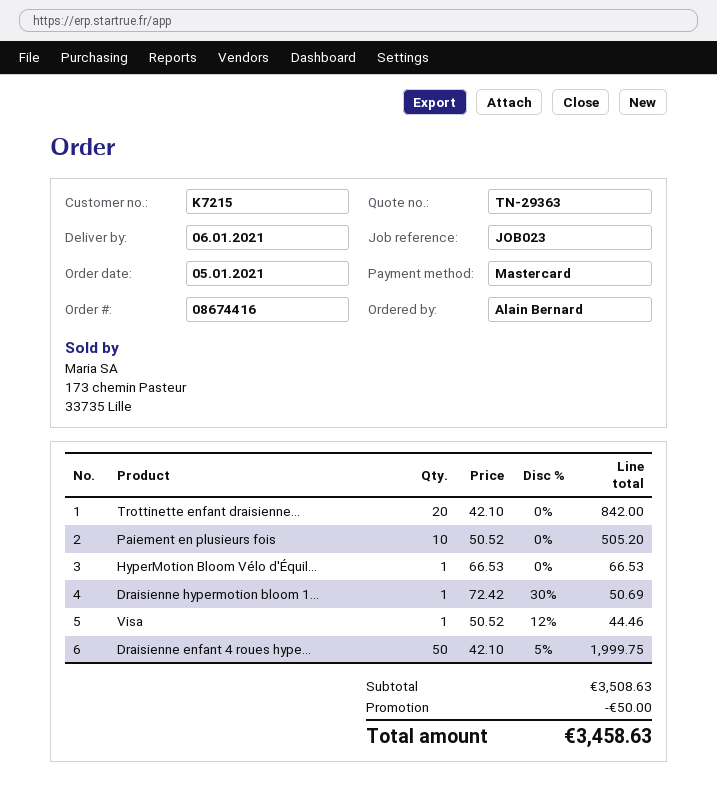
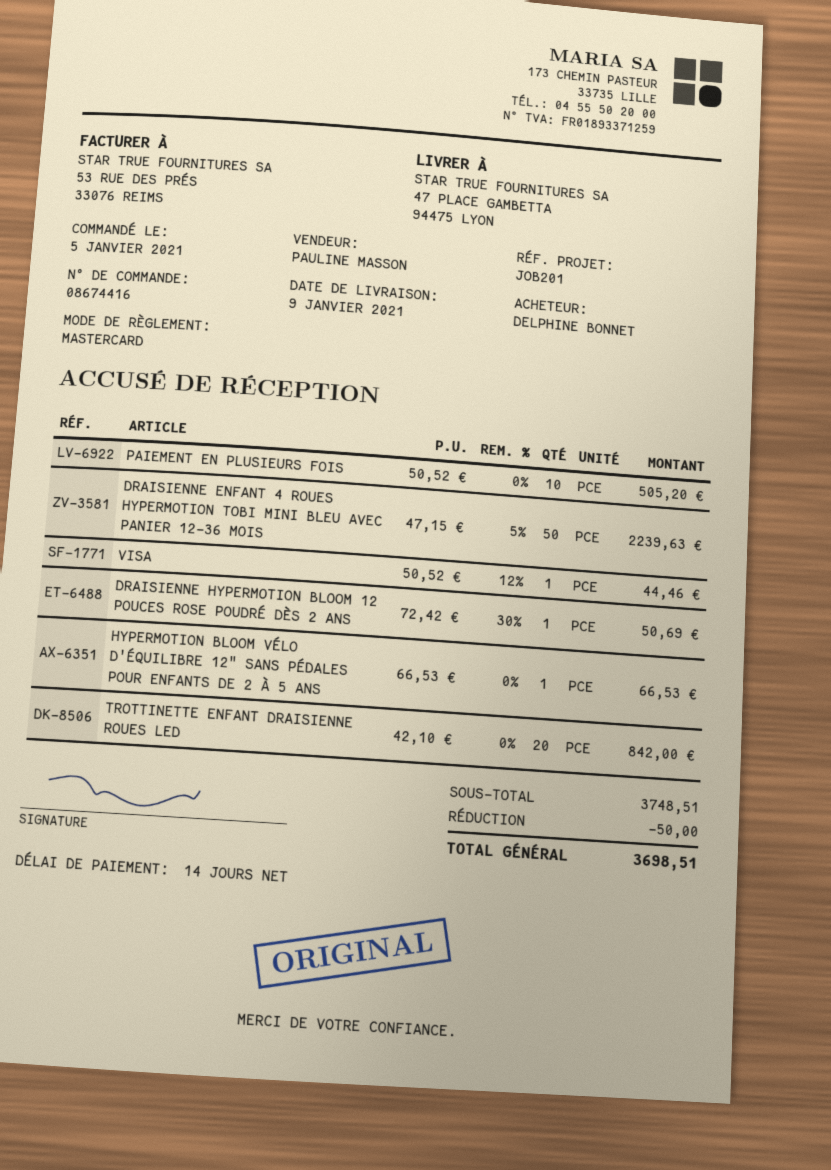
delivery date: 2021-01-06 -> 2021-01-09
reference: JOB023 -> JOB201
ordered by: Alain Bernard -> DELPHINE BONNET
Draisienne enfant 4 roues hype...: 50 x 42.10 - 5% = 1999.75 -> 50 x 47.15 - 5% = 2239.63
subtotal: 3508.63 -> 3748.51
total: 3458.63 -> 3698.51

